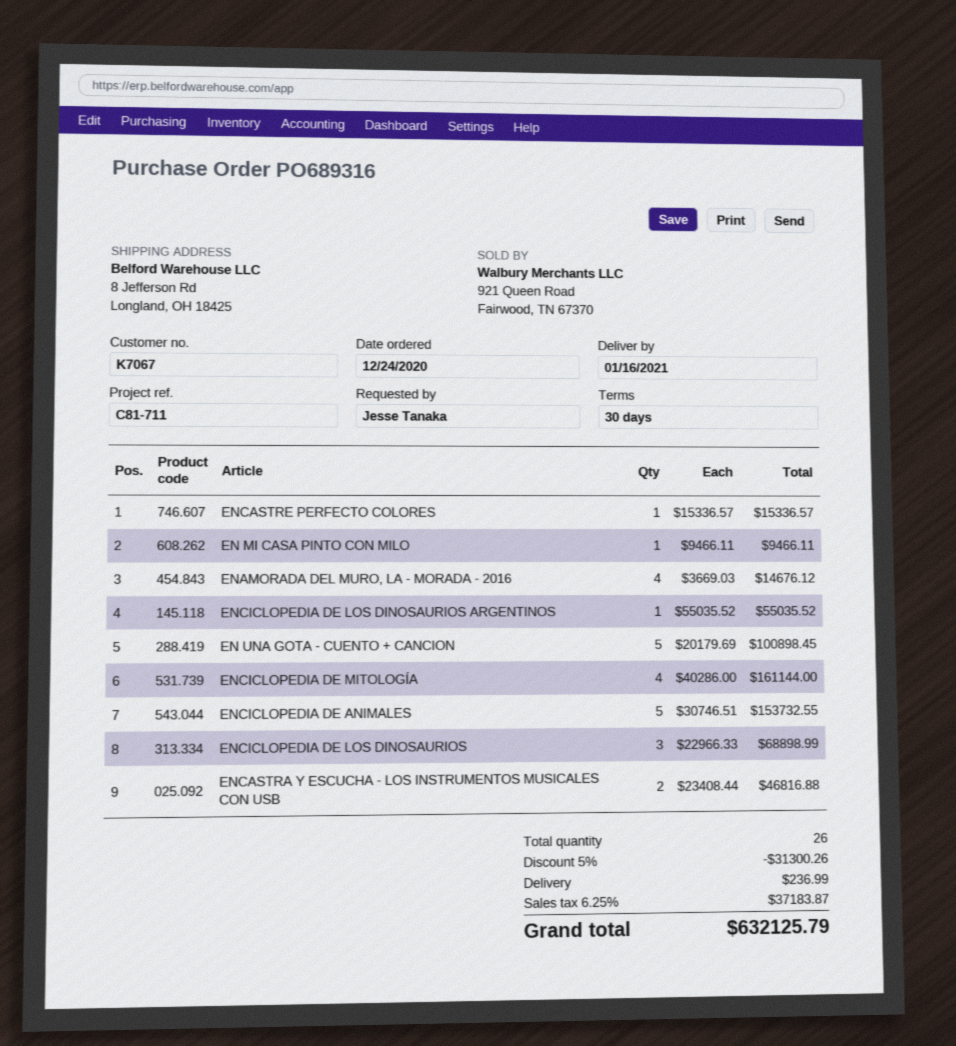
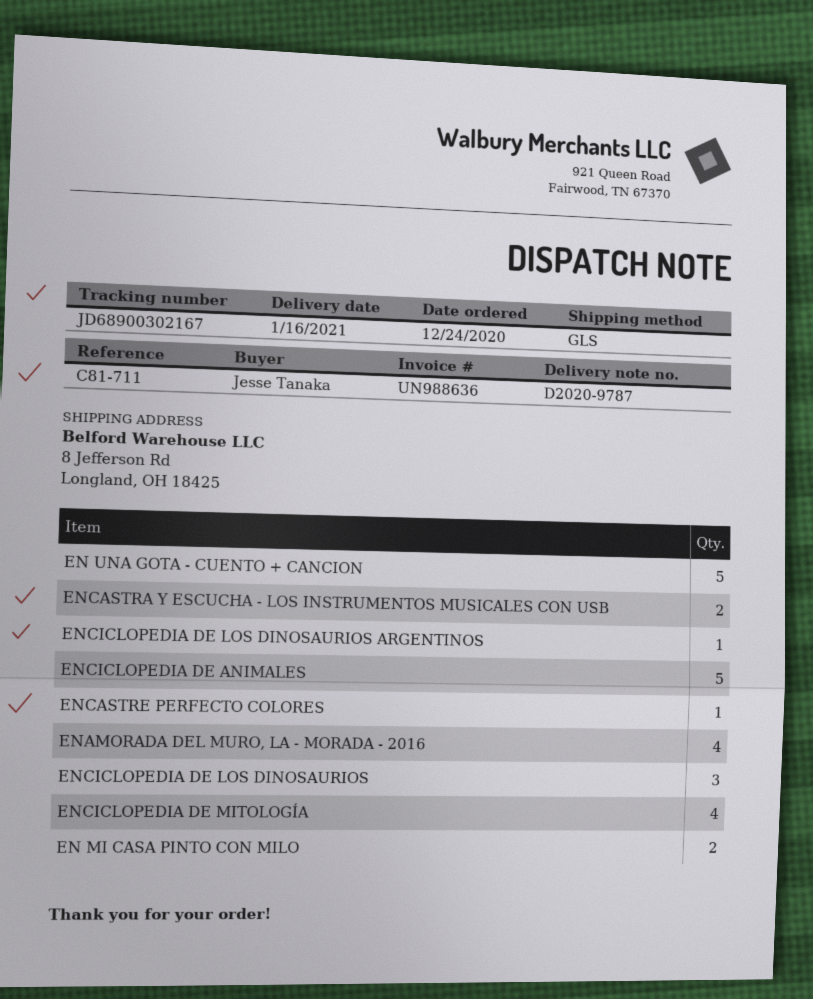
EN MI CASA PINTO CON MILO: 1 -> 2

